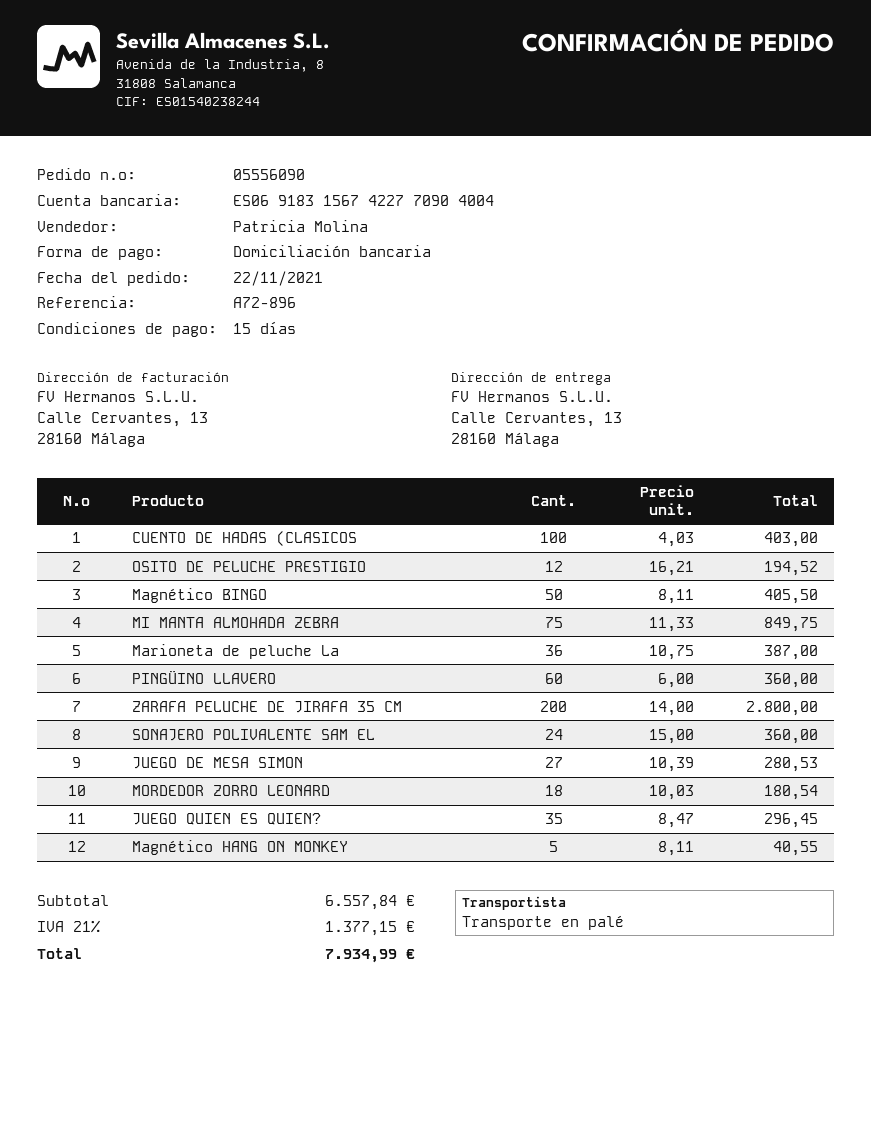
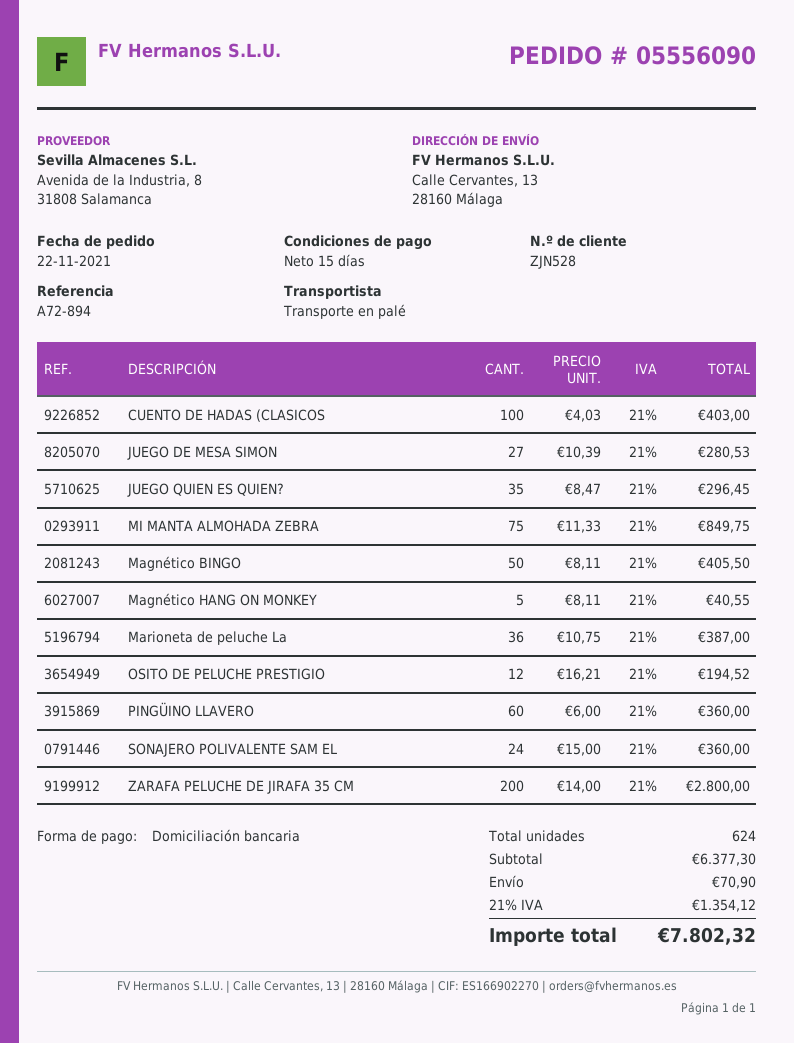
reference: A72-896 -> A72-894
MORDEDOR ZORRO LEONARD: 18 x 10.03 = 180.54 -> none
subtotal: 6557.84 -> 6377.30
shipping: none -> 70.90
tax: 21% = 1377.15 -> 21% = 1354.12
total: 7934.99 -> 7802.32

